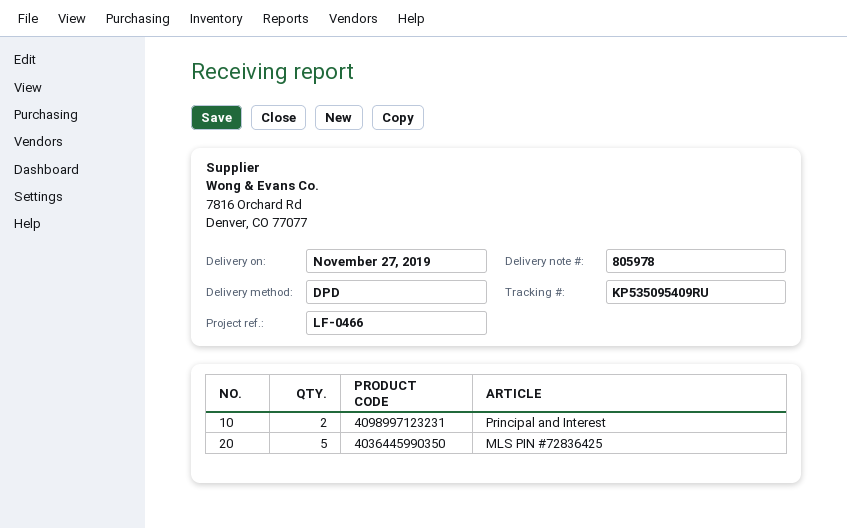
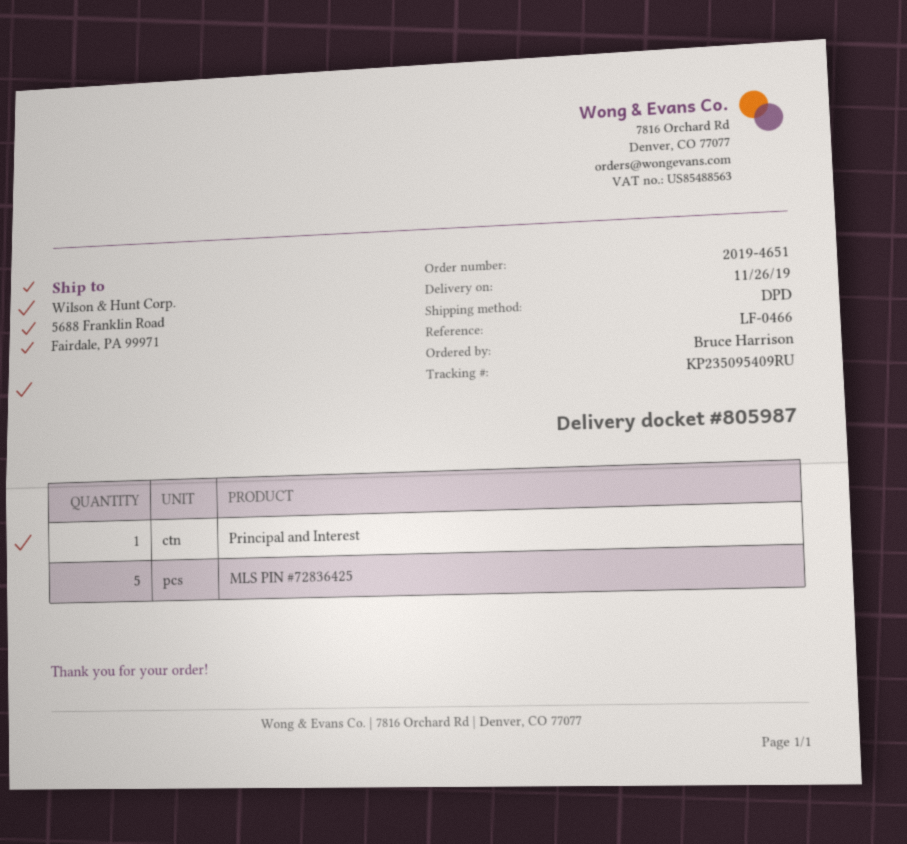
delivery note number: 805978 -> 805987
delivery date: 2019-11-27 -> 2019-11-26
tracking number: KP535095409RU -> KP235095409RU
Principal and Interest: 2 -> 1

